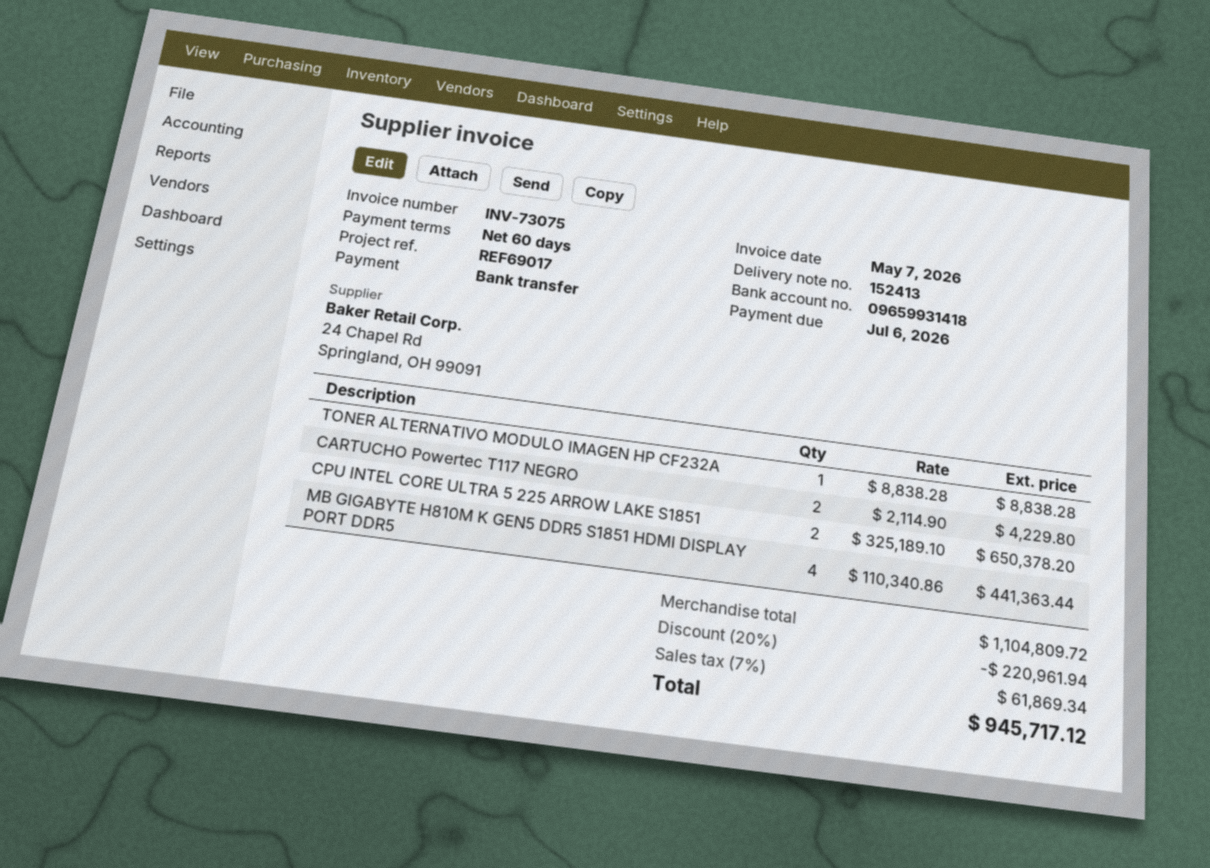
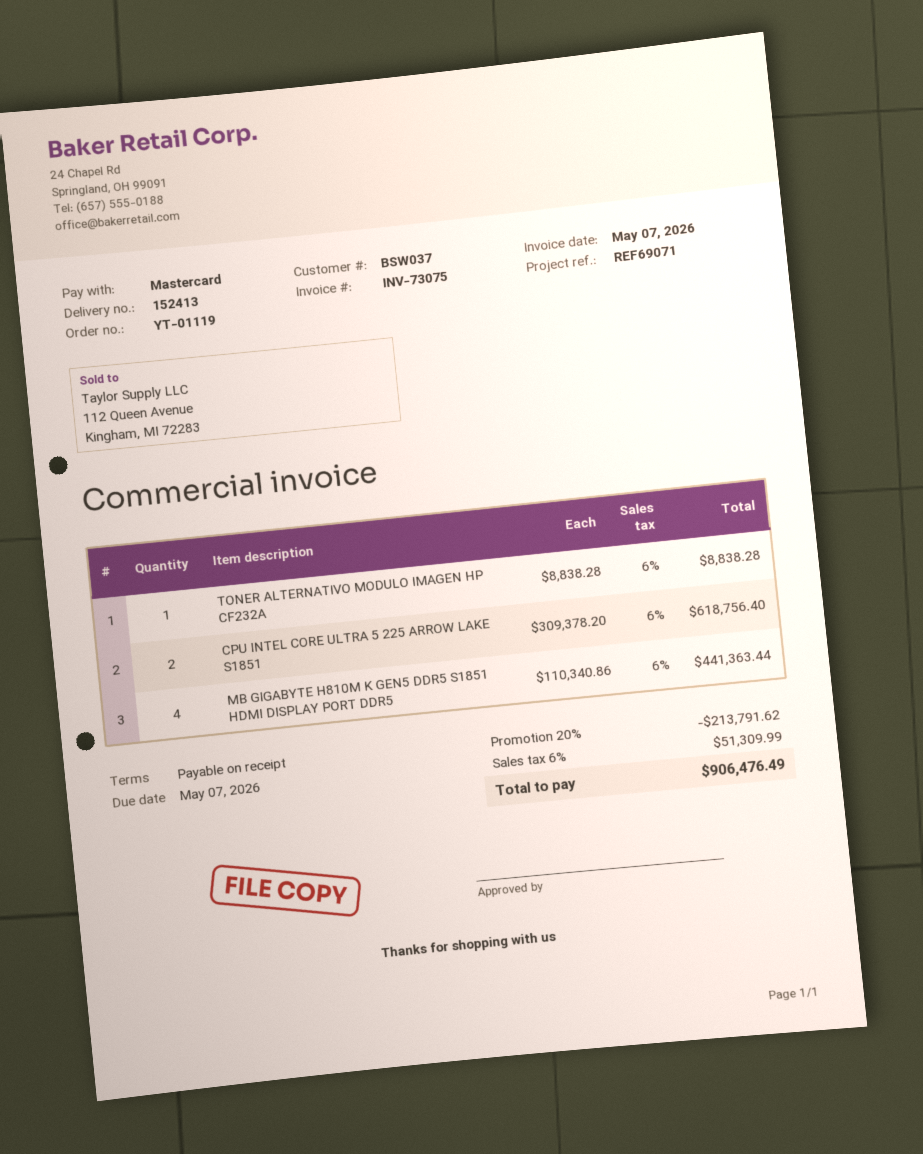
payment terms: 60 days -> on receipt
due date: 2026-07-06 -> 2026-05-07
reference: REF69017 -> REF69071
payment method: bank transfer -> Mastercard
CARTUCHO Powertec T117 NEGRO: 2 x 2114.90 = 4229.80 -> none
CPU INTEL CORE ULTRA 5 225 ARROW LAKE S1851: 2 x 325189.10 = 650378.20 -> 2 x 309378.20 = 618756.40
discount: 20% = 220961.94 -> 20% = 213791.62
tax: 7% = 61869.34 -> 6% = 51309.99
total: 945717.12 -> 906476.49

